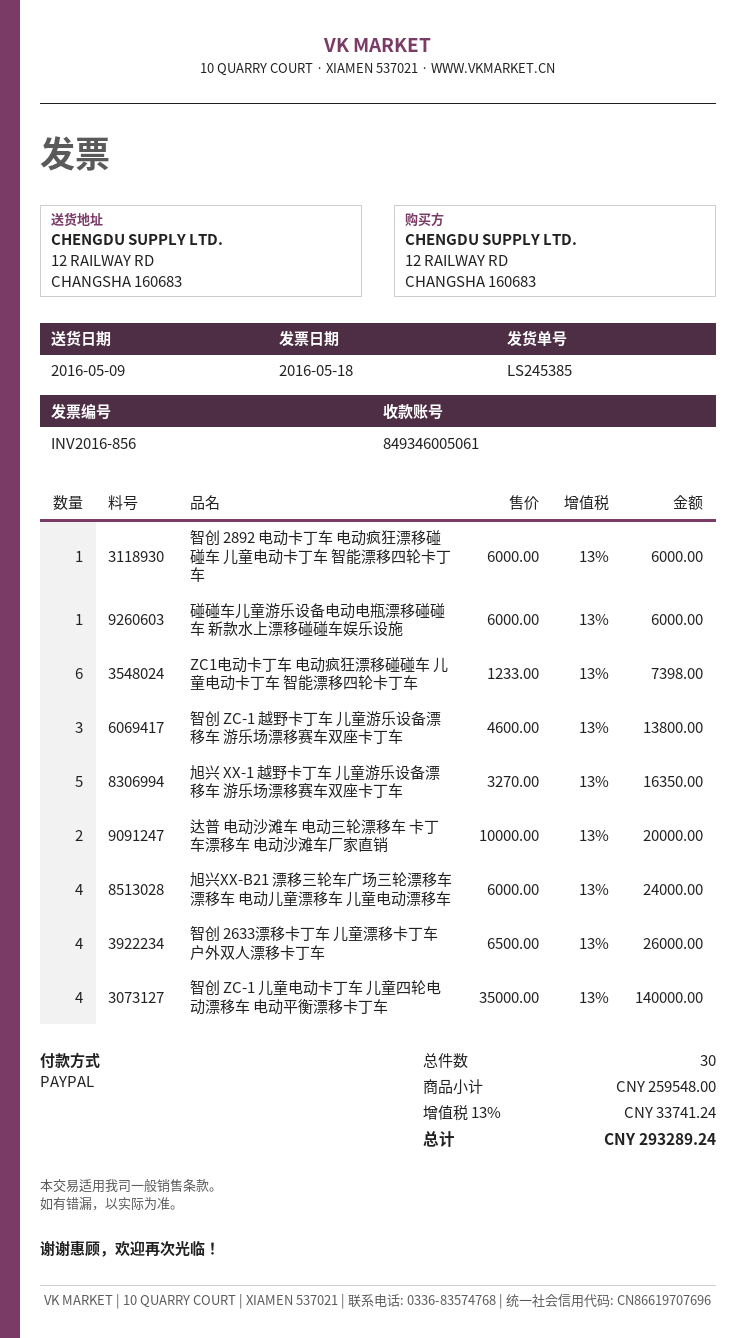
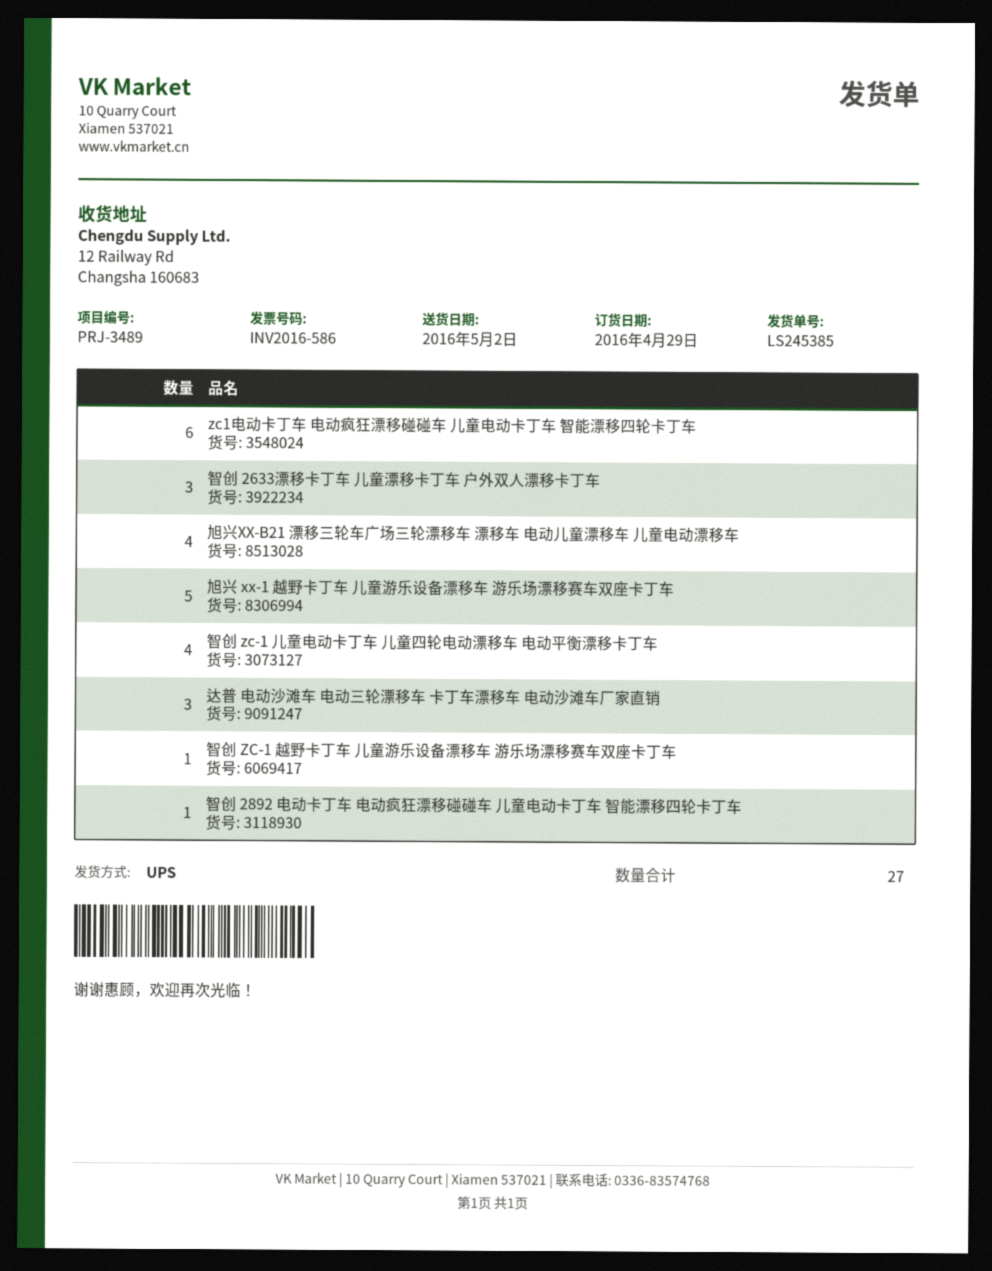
delivery date: 2016-05-09 -> 2016-05-02
invoice number: INV2016-856 -> INV2016-586
碰碰车儿童游乐设备电动电瓶漂移碰碰车 新款水上漂移碰碰车娱乐设施: 1 -> none
智创 ZC-1 越野卡丁车 儿童游乐设备漂移车 游乐场漂移赛车双座卡丁车: 3 -> 1
达普 电动沙滩车 电动三轮漂移车 卡丁车漂移车 电动沙滩车厂家直销: 2 -> 3
智创 2633漂移卡丁车 儿童漂移卡丁车 户外双人漂移卡丁车: 4 -> 3
total quantity: 30 -> 27

